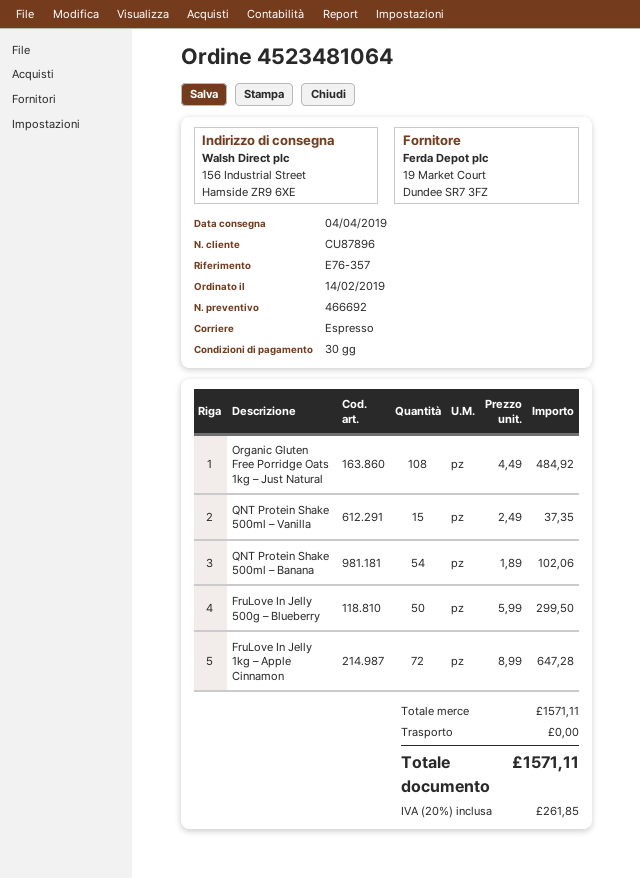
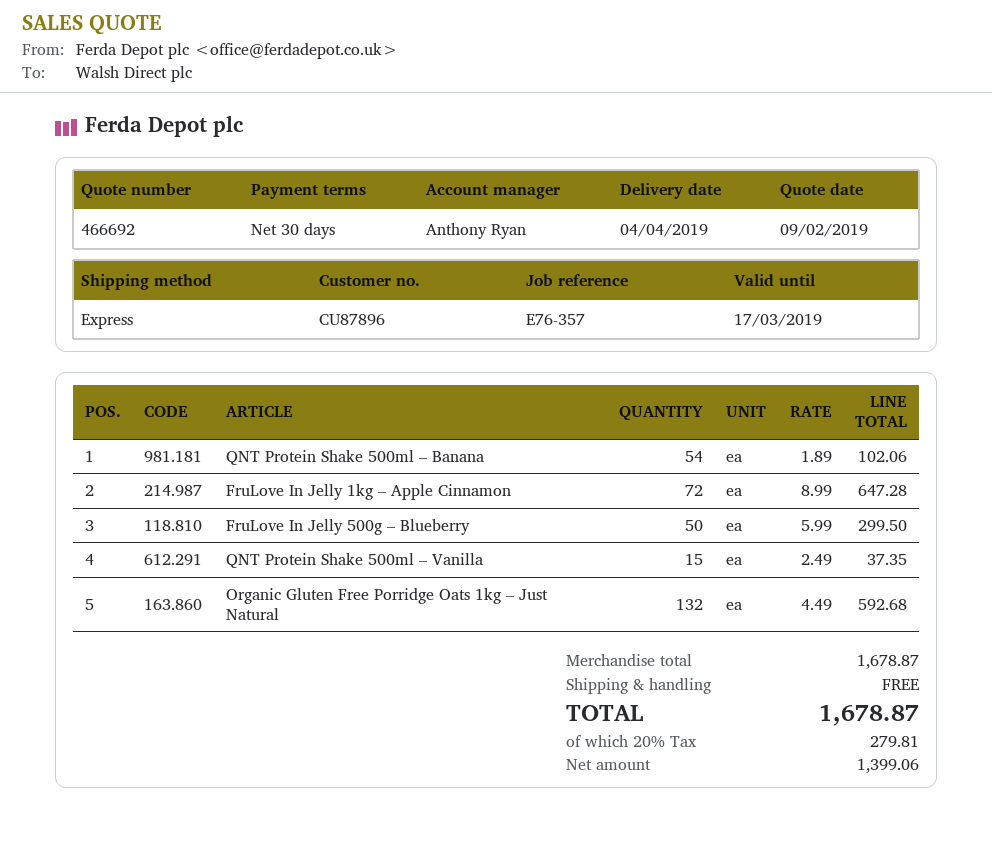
Organic Gluten Free Porridge Oats 1kg – Just Natural: 108 x 4.49 = 484.92 -> 132 x 4.49 = 592.68
subtotal: 1571.11 -> 1678.87
tax: 20% = 261.85 -> 20% = 279.81
total: 1571.11 -> 1678.87

